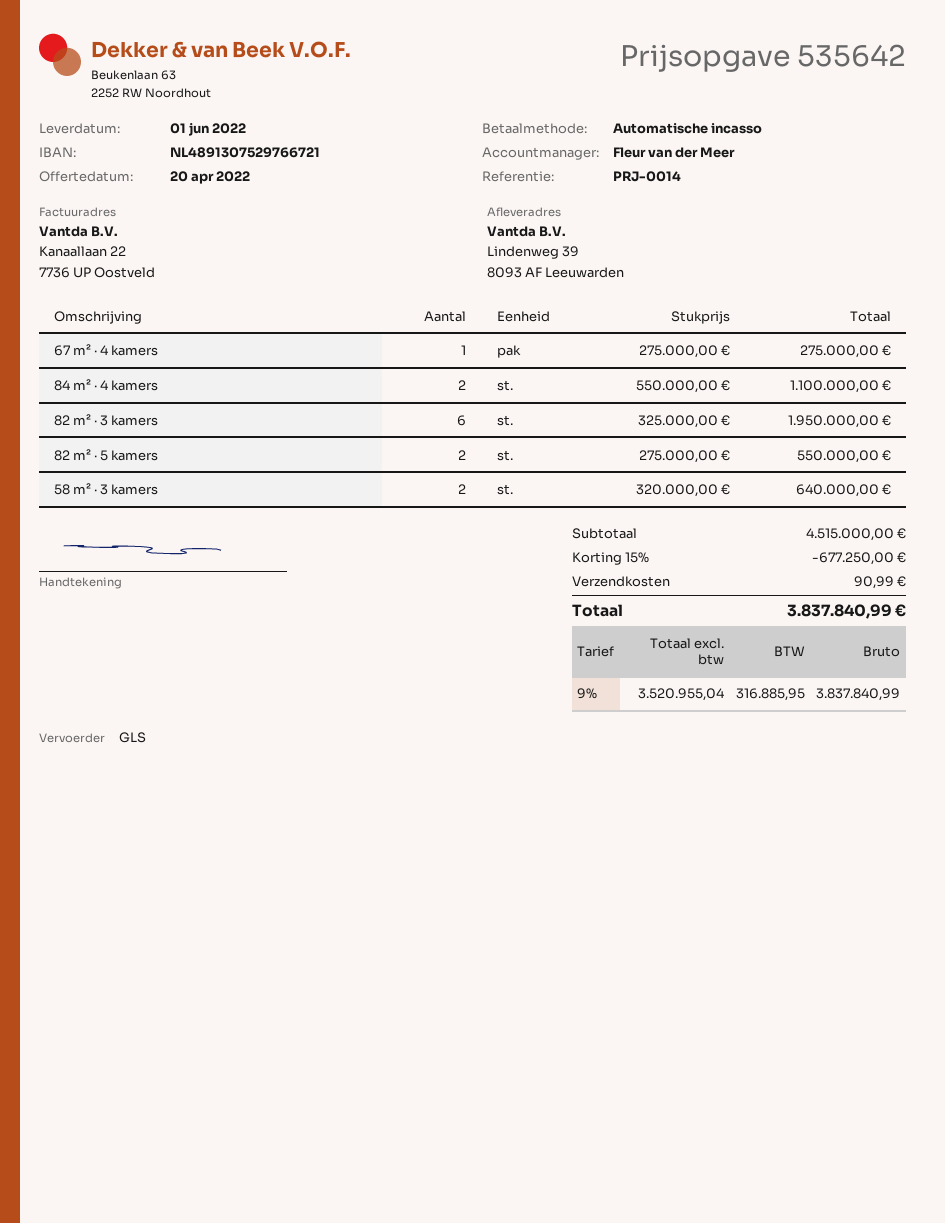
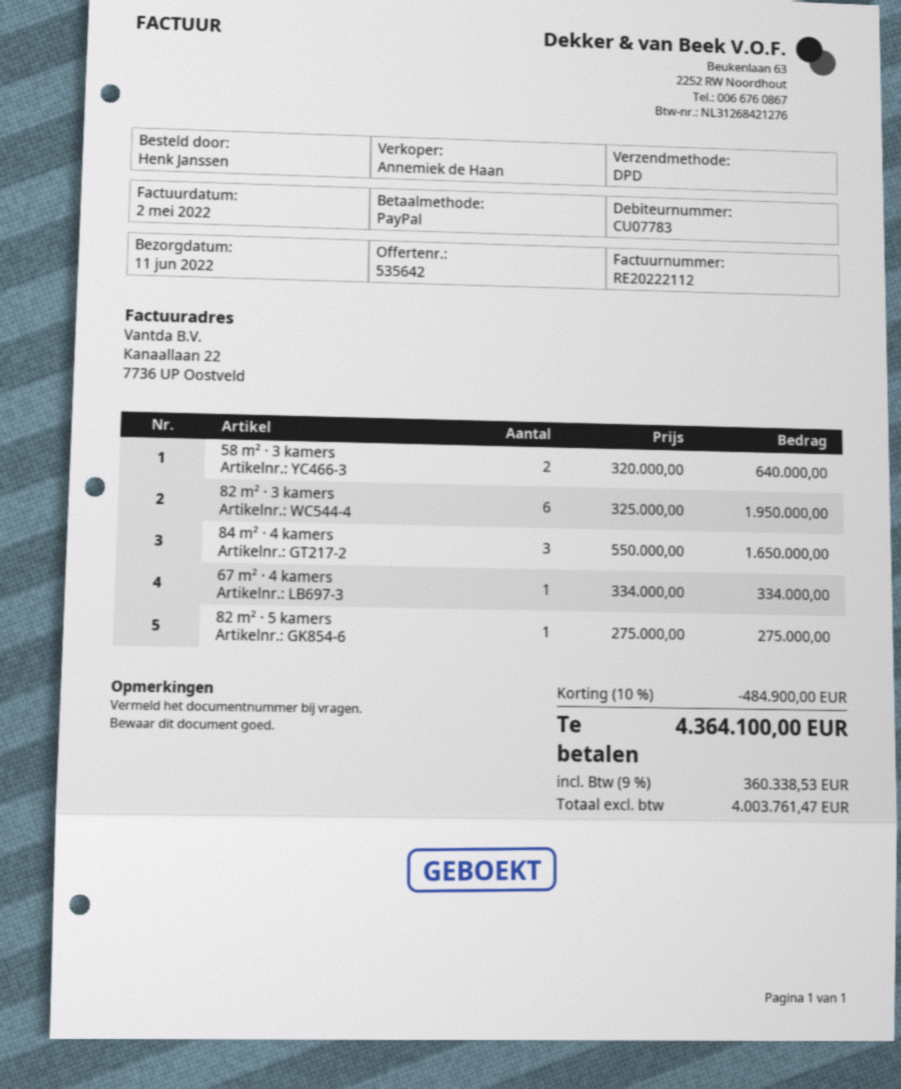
delivery date: 2022-06-01 -> 2022-06-11
sales rep: Fleur van der Meer -> Annemiek de Haan
payment method: direct debit -> PayPal
shipping method: GLS -> DPD
67 m² · 4 kamers: 1 x 275000.00 = 275000.00 -> 1 x 334000.00 = 334000.00
84 m² · 4 kamers: 2 x 550000.00 = 1100000.00 -> 3 x 550000.00 = 1650000.00
82 m² · 5 kamers: 2 x 275000.00 = 550000.00 -> 1 x 275000.00 = 275000.00
discount: 15% = 677250.00 -> 10% = 484900.00
shipping: 90.99 -> none
net: 3520955.04 -> 4003761.47
tax: 9% = 316885.95 -> 9% = 360338.53
total: 3837840.99 -> 4364100.00

